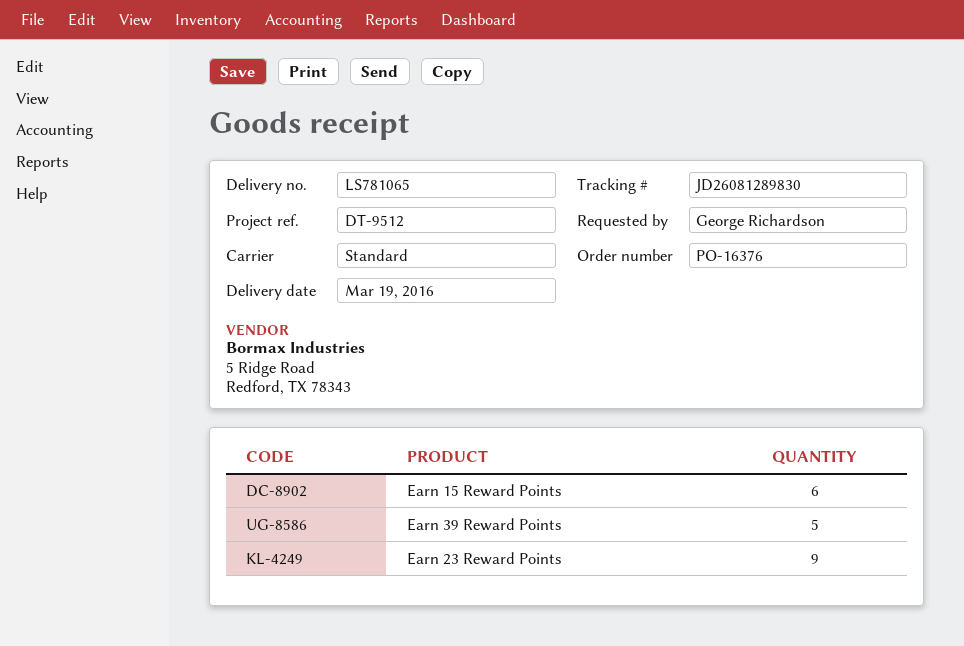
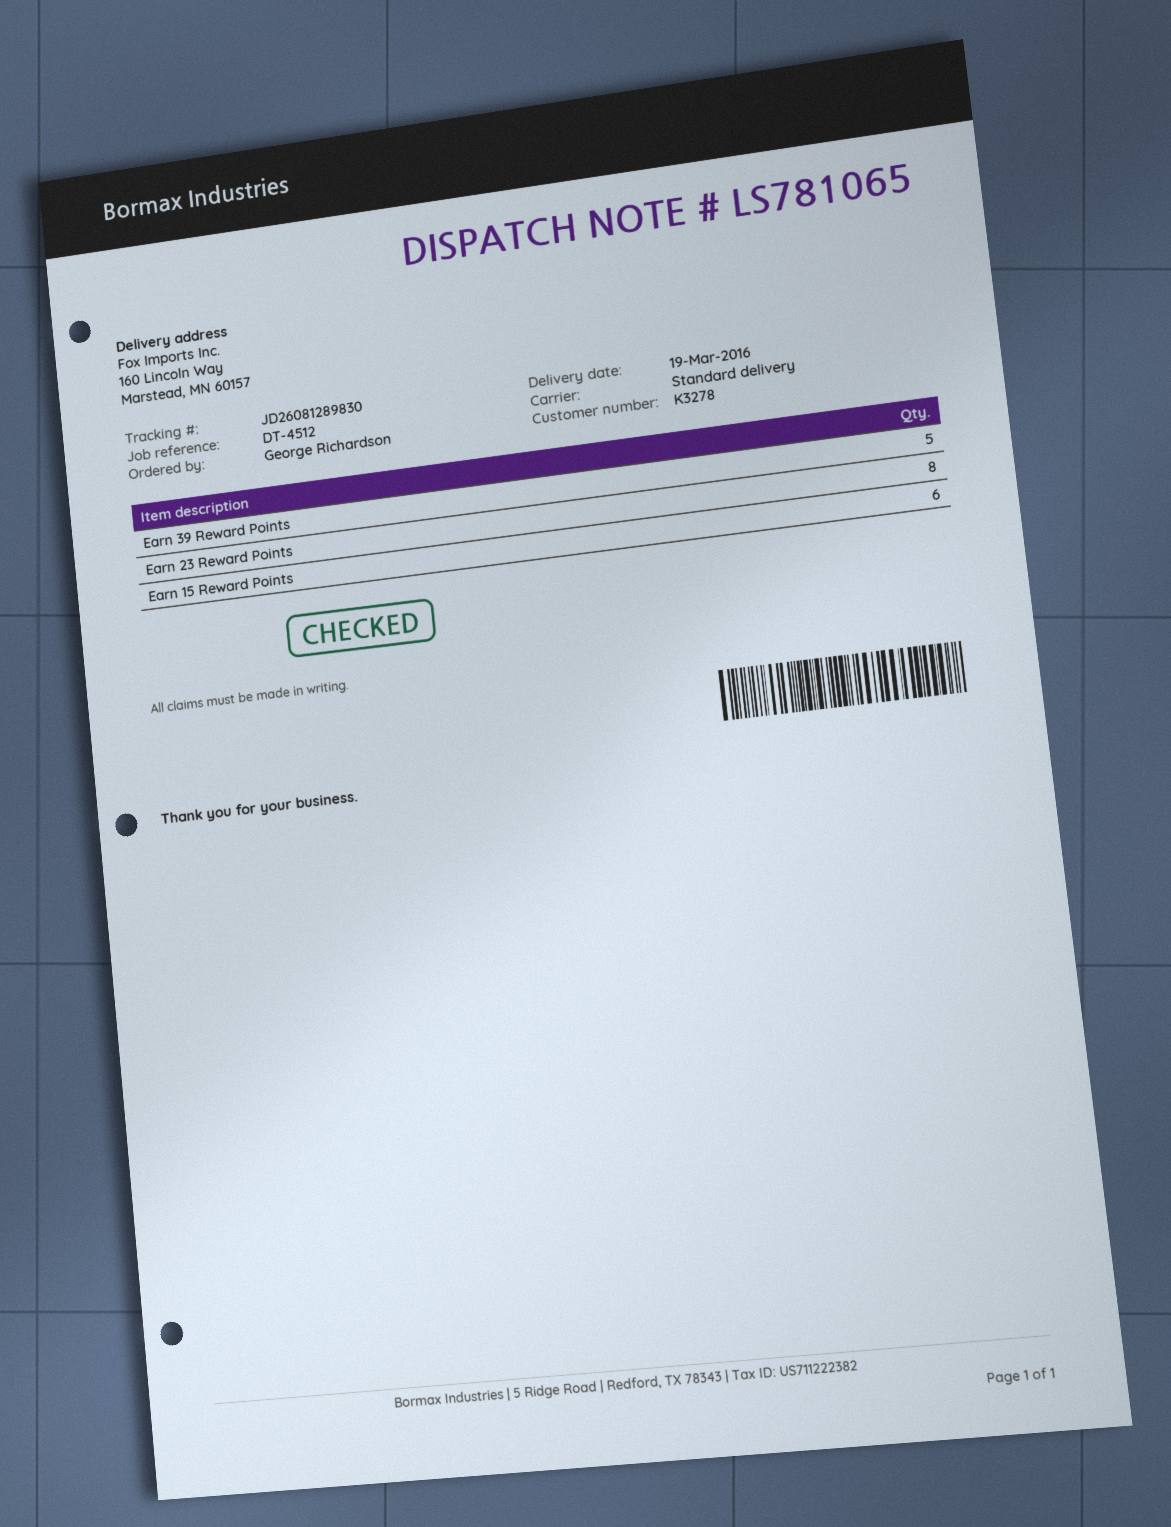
reference: DT-9512 -> DT-4512
Earn 23 Reward Points: 9 -> 8

